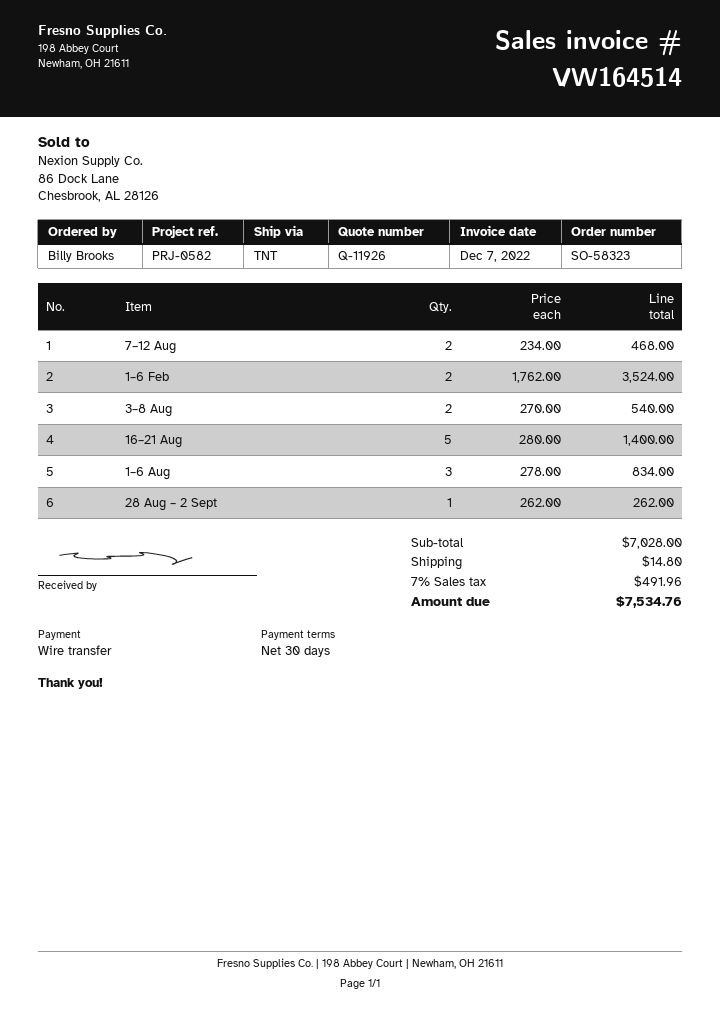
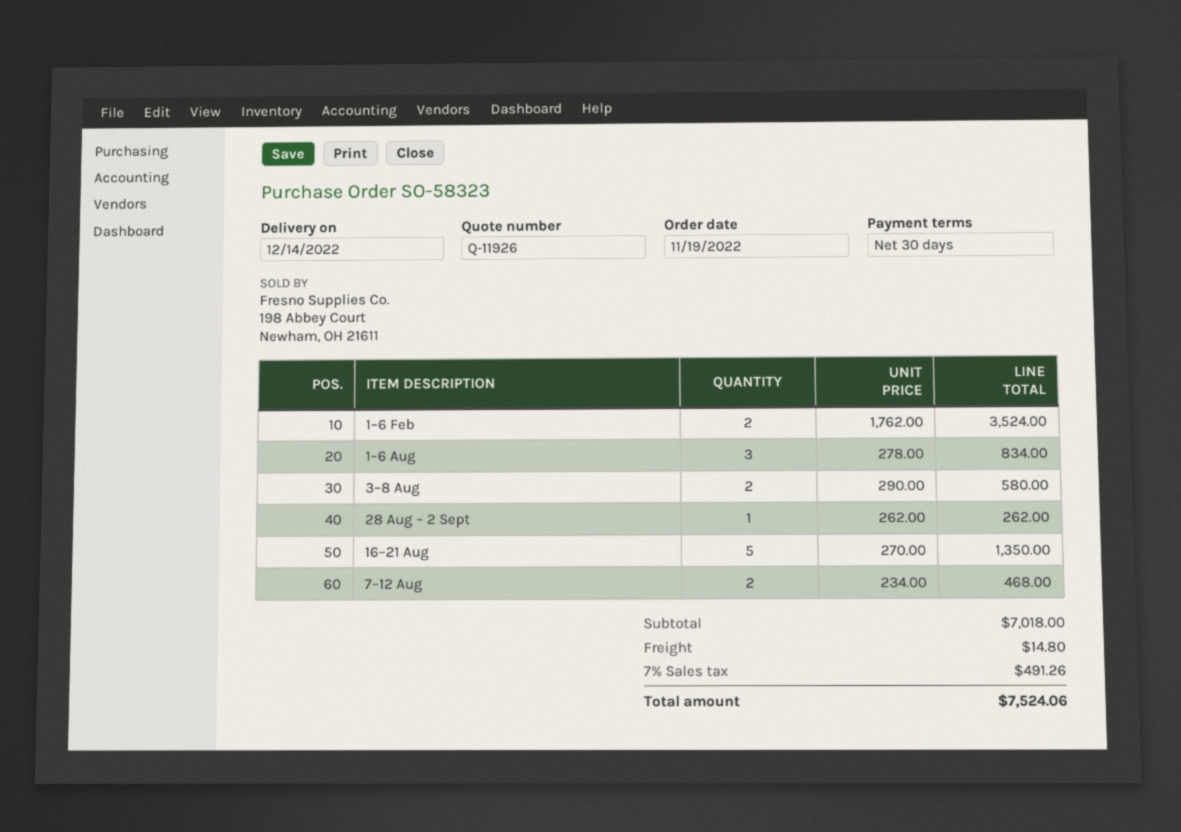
3–8 Aug: 2 x 270.00 = 540.00 -> 2 x 290.00 = 580.00
16–21 Aug: 5 x 280.00 = 1400.00 -> 5 x 270.00 = 1350.00
subtotal: 7028.00 -> 7018.00
tax: 7% = 491.96 -> 7% = 491.26
total: 7534.76 -> 7524.06

